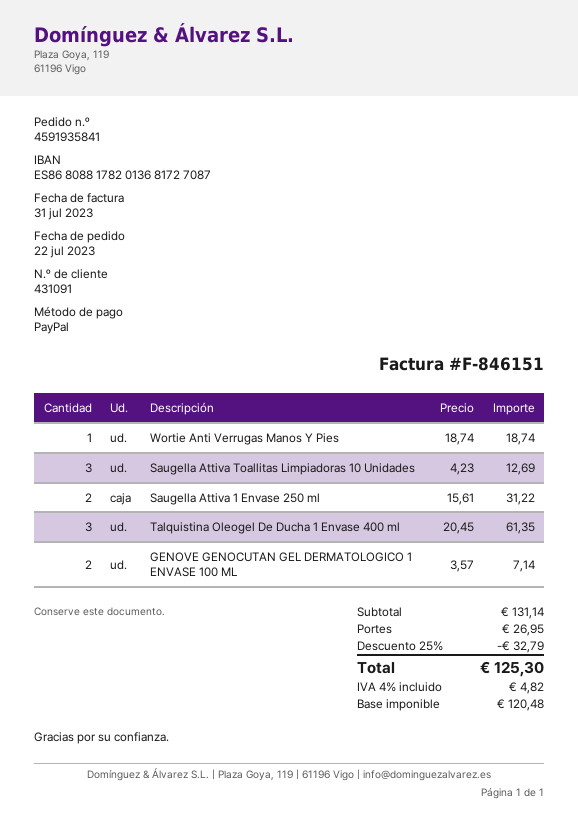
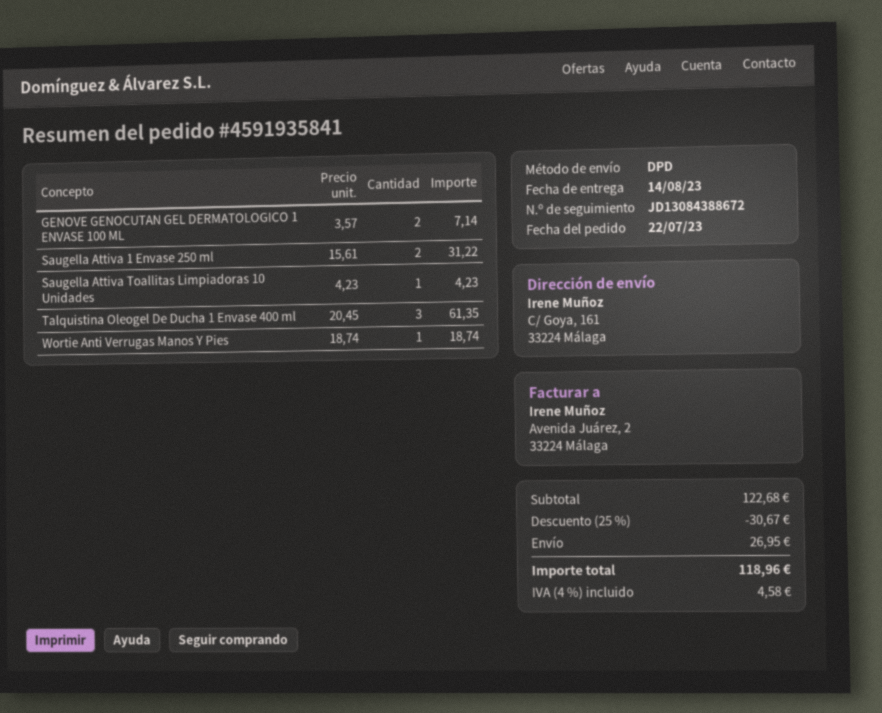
Saugella Attiva Toallitas Limpiadoras 10 Unidades: 3 x 4.23 = 12.69 -> 1 x 4.23 = 4.23
subtotal: 131.14 -> 122.68
discount: 25% = 32.79 -> 25% = 30.67
tax: 4% = 4.82 -> 4% = 4.58
total: 125.30 -> 118.96

